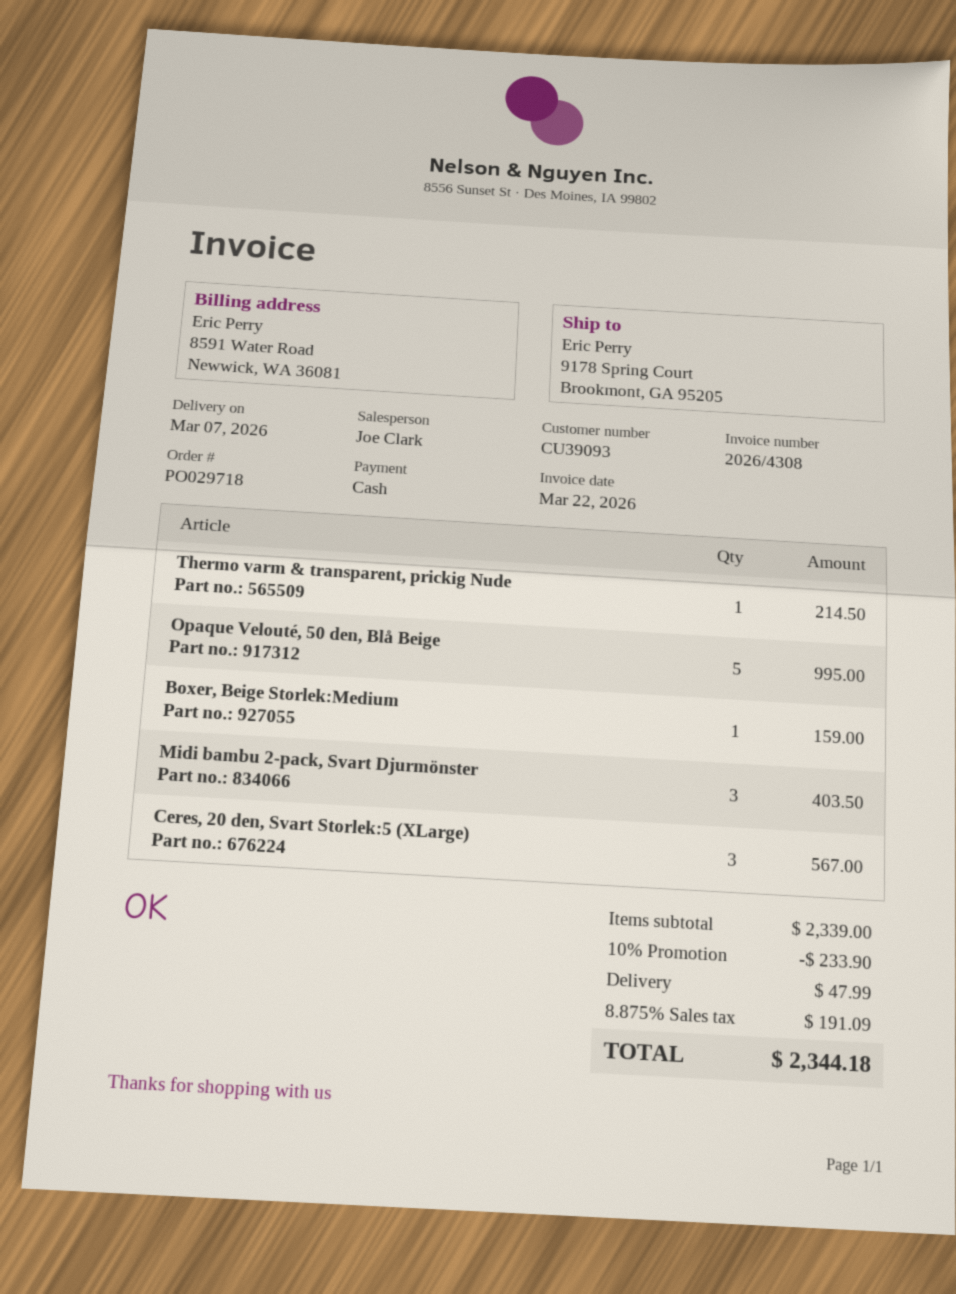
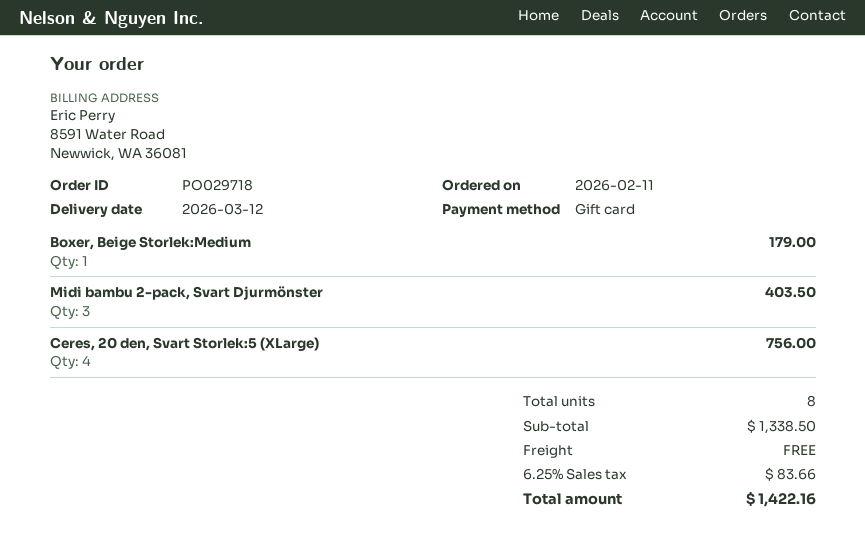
delivery date: 2026-03-07 -> 2026-03-12
payment method: cash -> gift card
Thermo varm & transparent, prickig Nude: 1 for 214.50 -> none
Opaque Velouté, 50 den, Blå Beige: 5 for 995.00 -> none
Boxer, Beige Storlek:Medium: 1 for 159.00 -> 1 for 179.00
Ceres, 20 den, Svart Storlek:5 (XLarge): 3 for 567.00 -> 4 for 756.00
subtotal: 2339.00 -> 1338.50
discount: 10% = 233.90 -> none
shipping: 47.99 -> 0.00
tax: 8.875% = 191.09 -> 6.25% = 83.66
total: 2344.18 -> 1422.16

